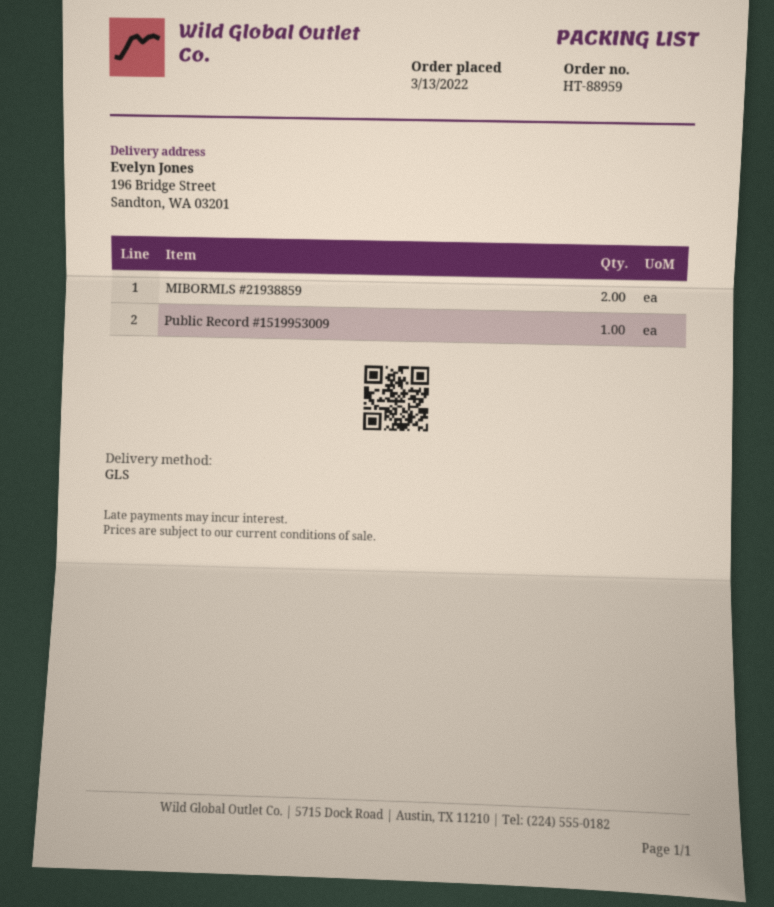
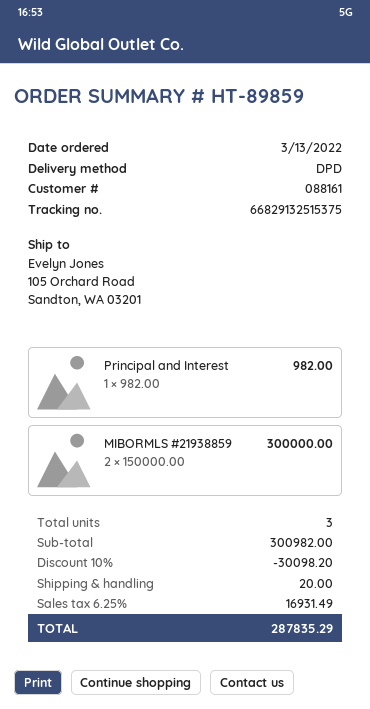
order number: HT-88959 -> HT-89859
shipping method: GLS -> DPD
ship to: 196 Bridge Street, Sandton, WA 03201 -> 105 Orchard Road, Sandton, WA 03201
Public Record #1519953009: 1 -> none
Principal and Interest: none -> 1

